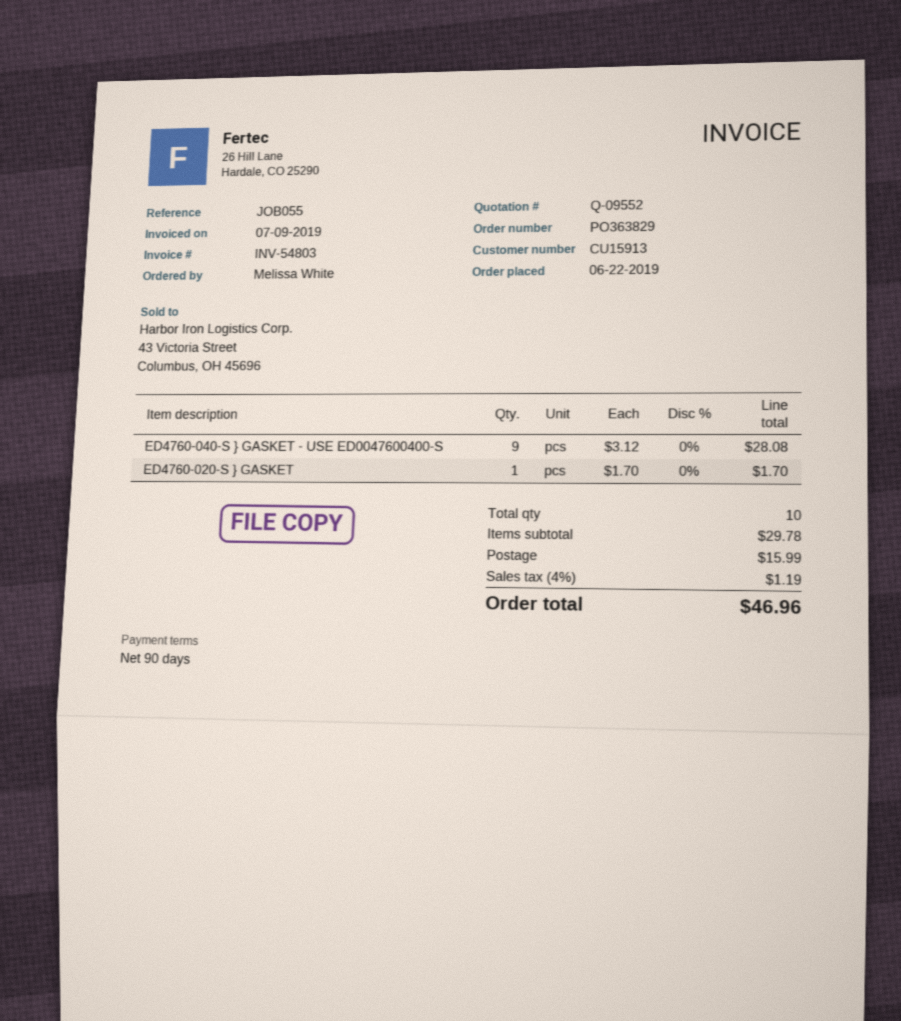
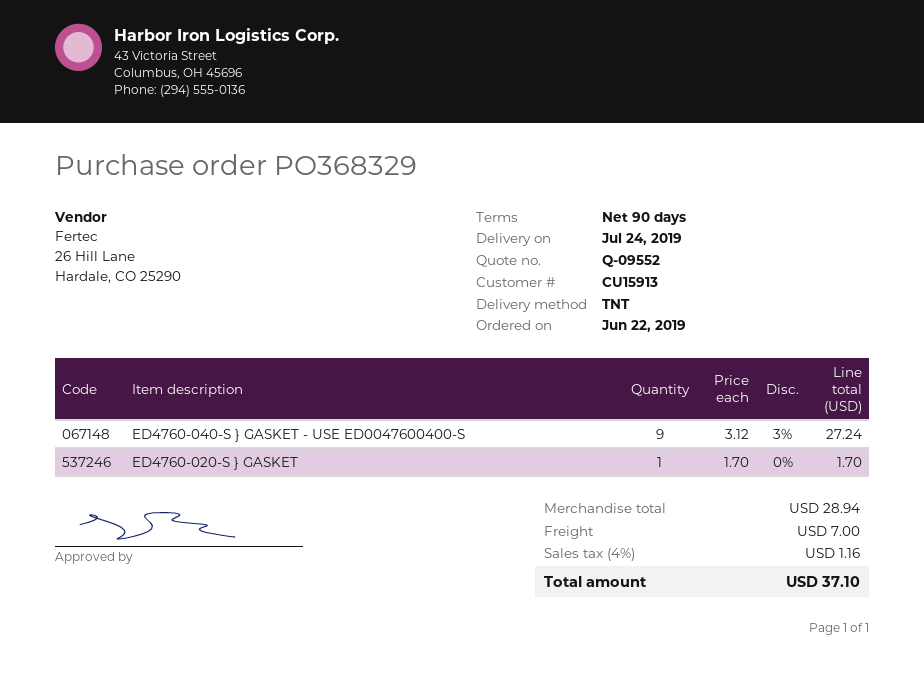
order number: PO363829 -> PO368329
ED4760-040-S } GASKET - USE ED0047600400-S: 9 x 3.12 = 28.08 -> 9 x 3.12 - 3% = 27.24
subtotal: 29.78 -> 28.94
shipping: 15.99 -> 7.00
tax: 4% = 1.19 -> 4% = 1.16
total: 46.96 -> 37.10

